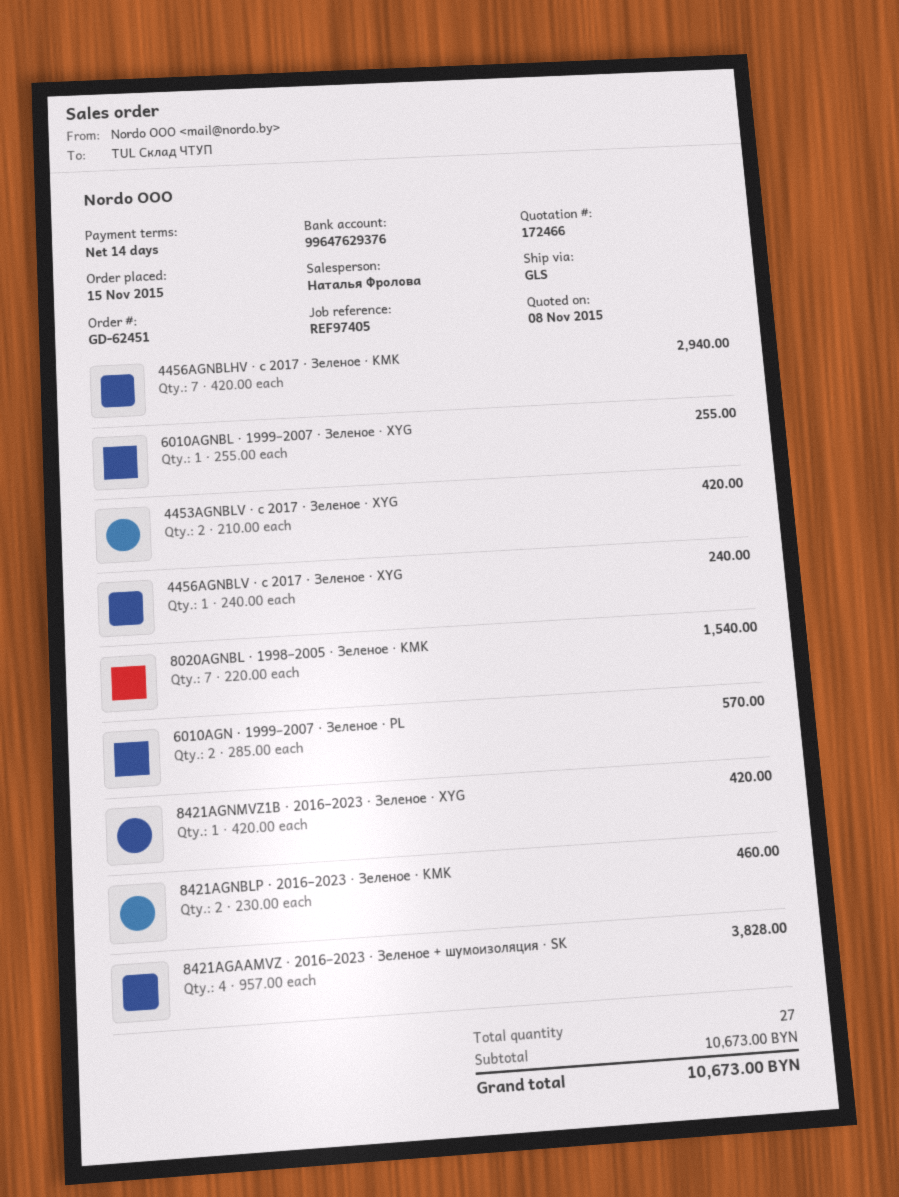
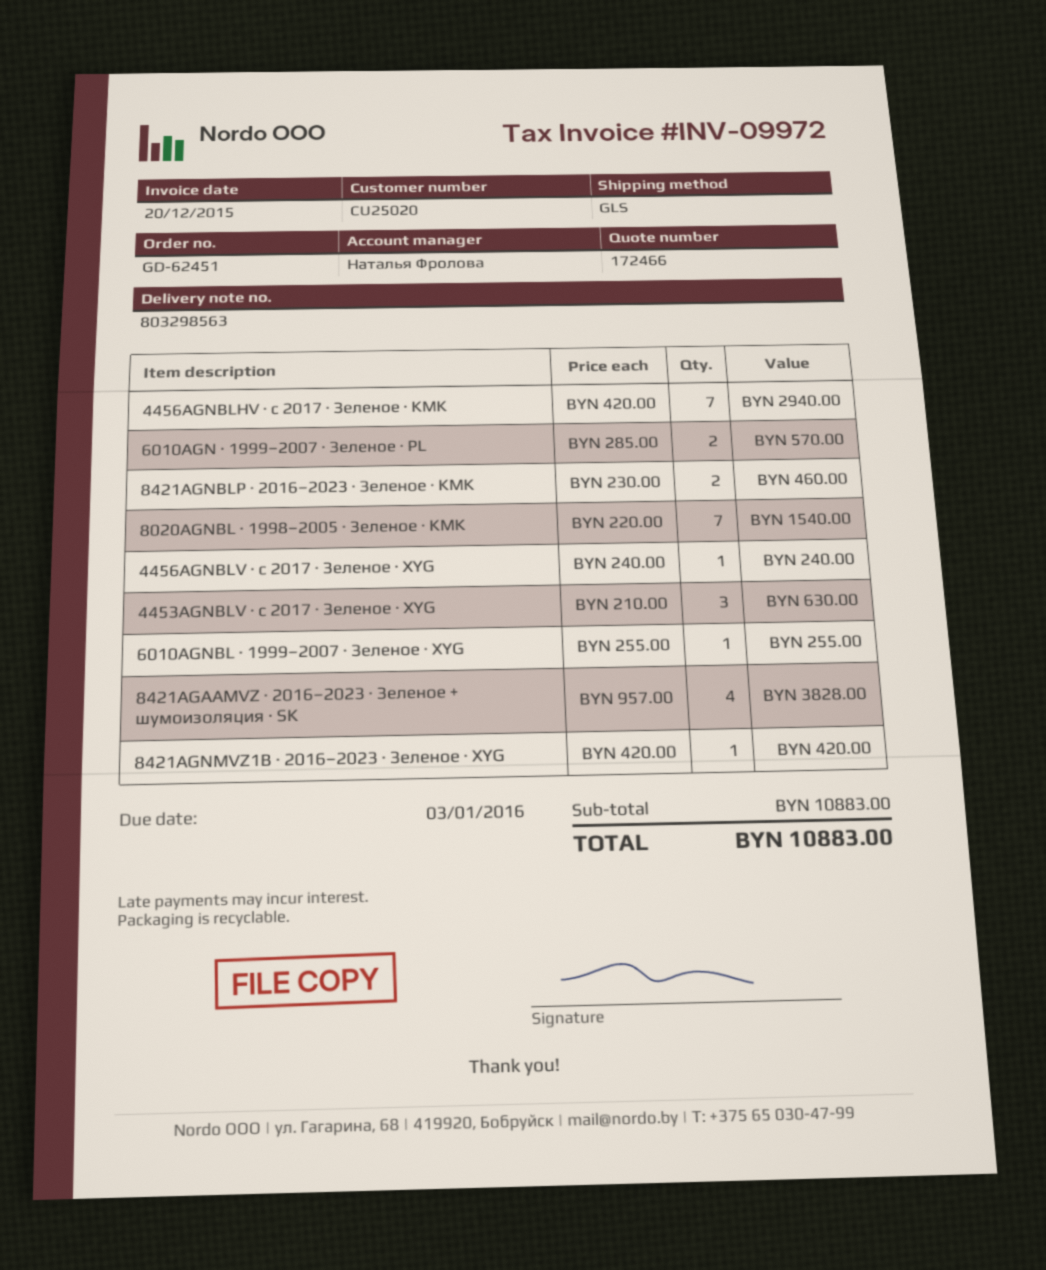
4453AGNBLV · с 2017 · Зеленое · XYG: 2 x 210.00 = 420.00 -> 3 x 210.00 = 630.00
subtotal: 10673.00 -> 10883.00
total: 10673.00 -> 10883.00

